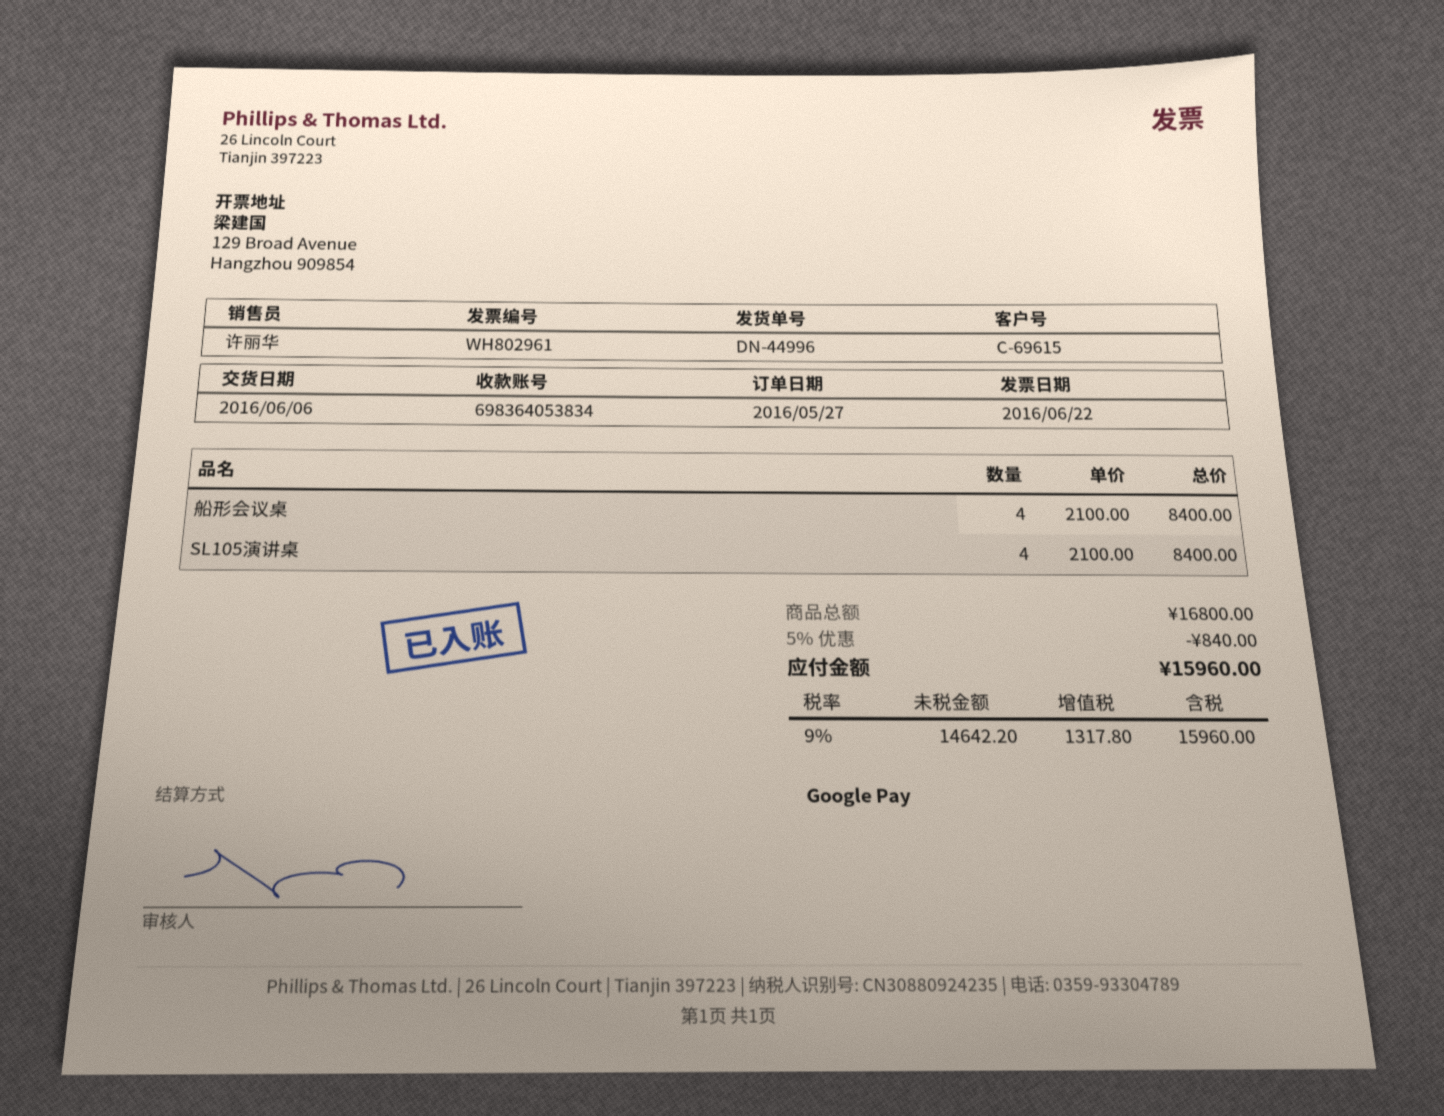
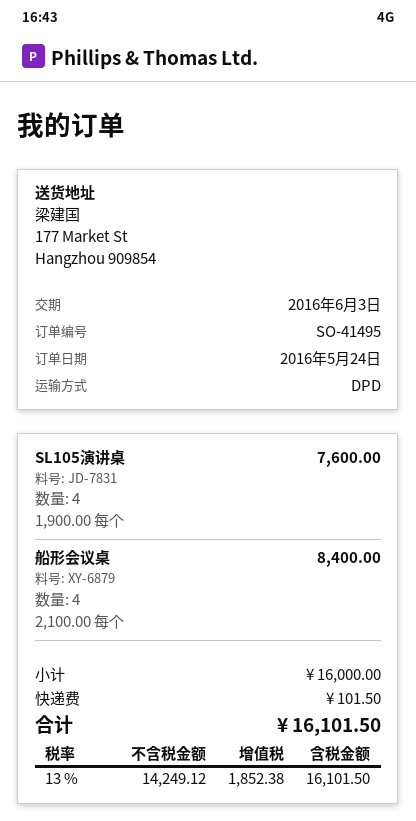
order date: 2016-05-27 -> 2016-05-24
delivery date: 2016-06-06 -> 2016-06-03
SL105演讲桌: 4 x 2100.00 = 8400.00 -> 4 x 1900.00 = 7600.00
subtotal: 16800.00 -> 16000.00
discount: 5% = 840.00 -> none
shipping: none -> 101.50
net: 14642.20 -> 14249.12
tax: 9% = 1317.80 -> 13% = 1852.38
total: 15960.00 -> 16101.50

